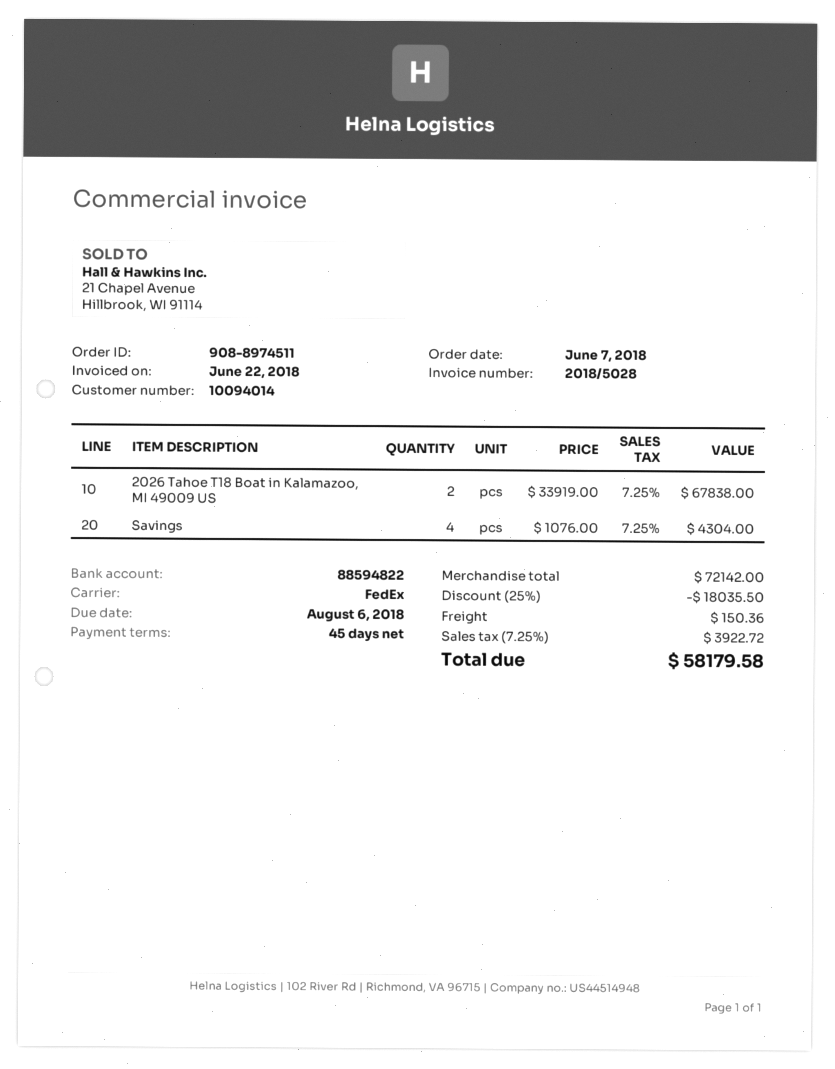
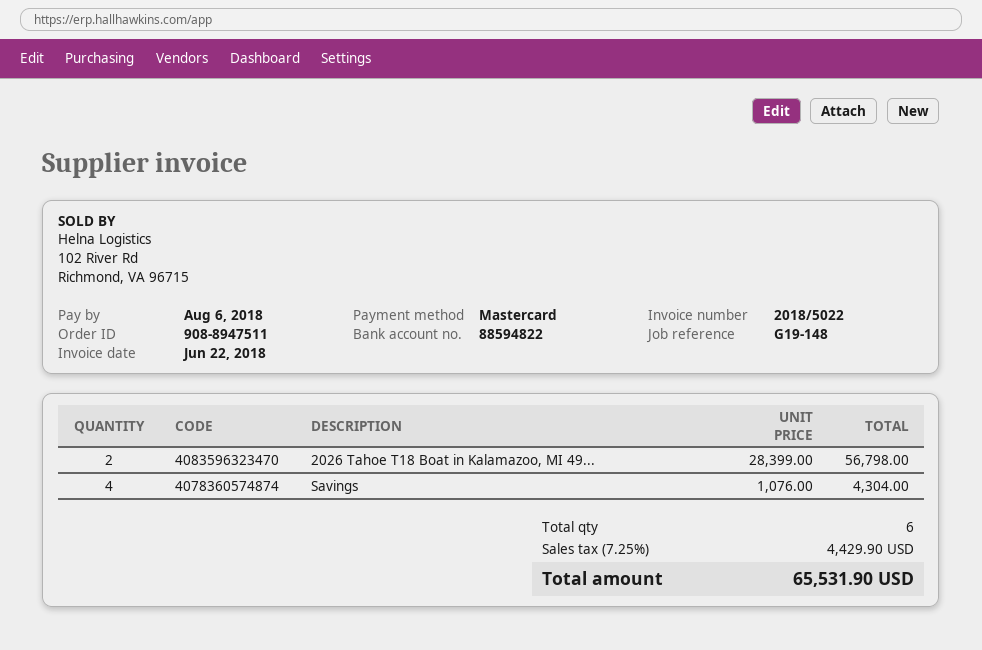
order number: 908-8974511 -> 908-8947511
invoice number: 2018/5028 -> 2018/5022
2026 Tahoe T18 Boat in Kalamazoo, MI 49009 US: 2 x 33919.00 = 67838.00 -> 2 x 28399.00 = 56798.00
discount: 25% = 18035.50 -> none
shipping: 150.36 -> none
tax: 7.25% = 3922.72 -> 7.25% = 4429.90
total: 58179.58 -> 65531.90

